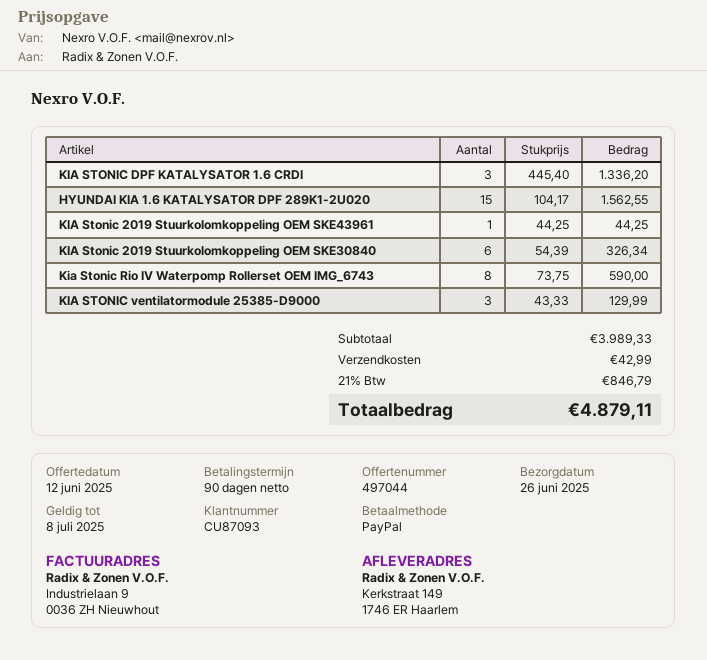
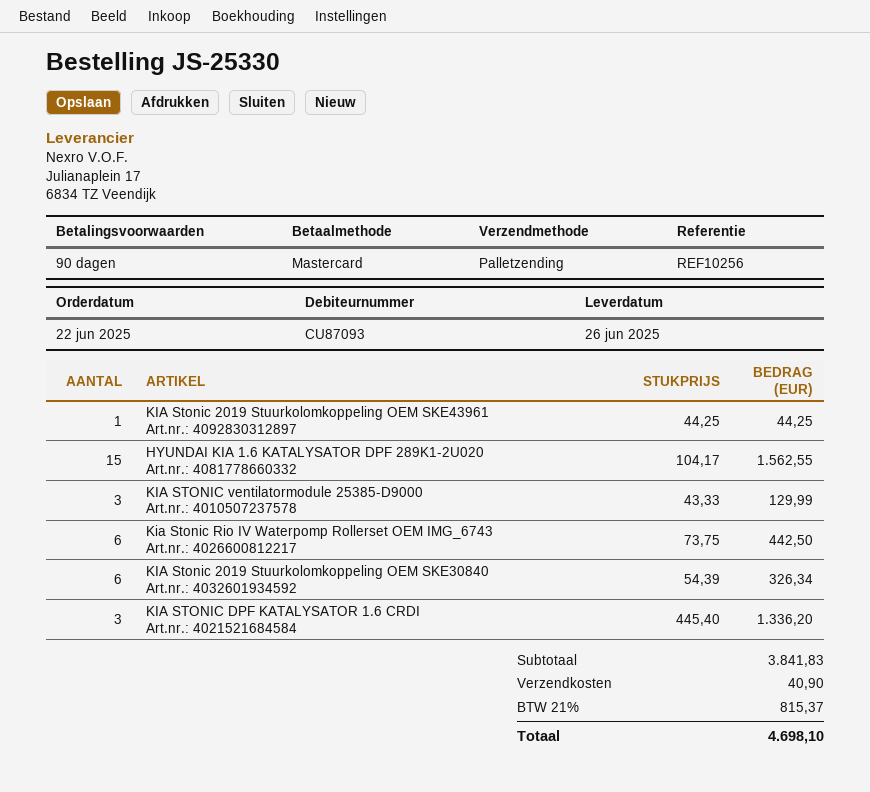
payment method: PayPal -> Mastercard
Kia Stonic Rio IV Waterpomp Rollerset OEM IMG_6743: 8 x 73.75 = 590.00 -> 6 x 73.75 = 442.50
subtotal: 3989.33 -> 3841.83
shipping: 42.99 -> 40.90
tax: 21% = 846.79 -> 21% = 815.37
total: 4879.11 -> 4698.10

